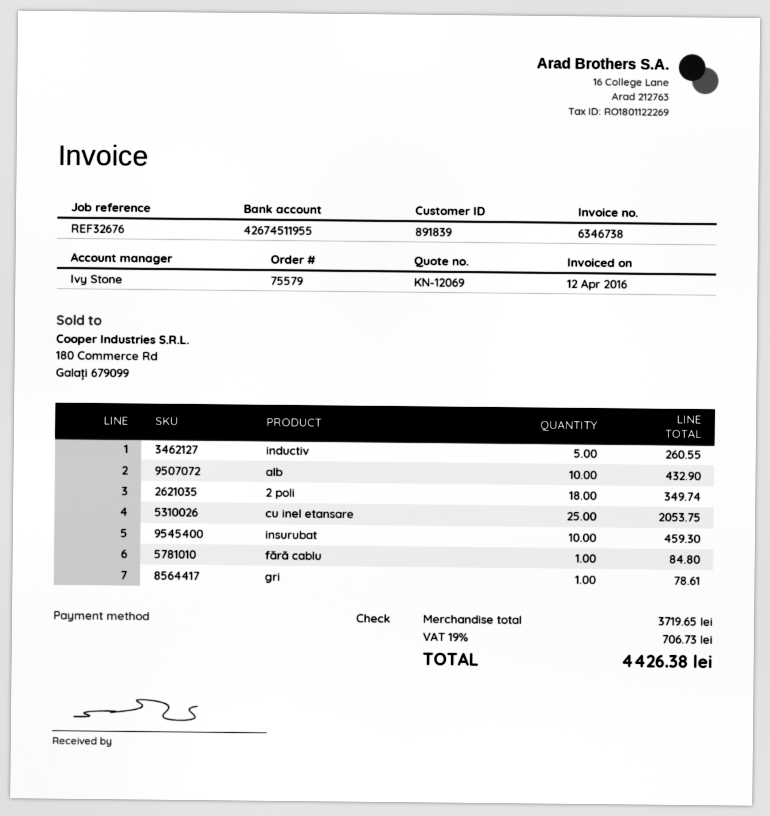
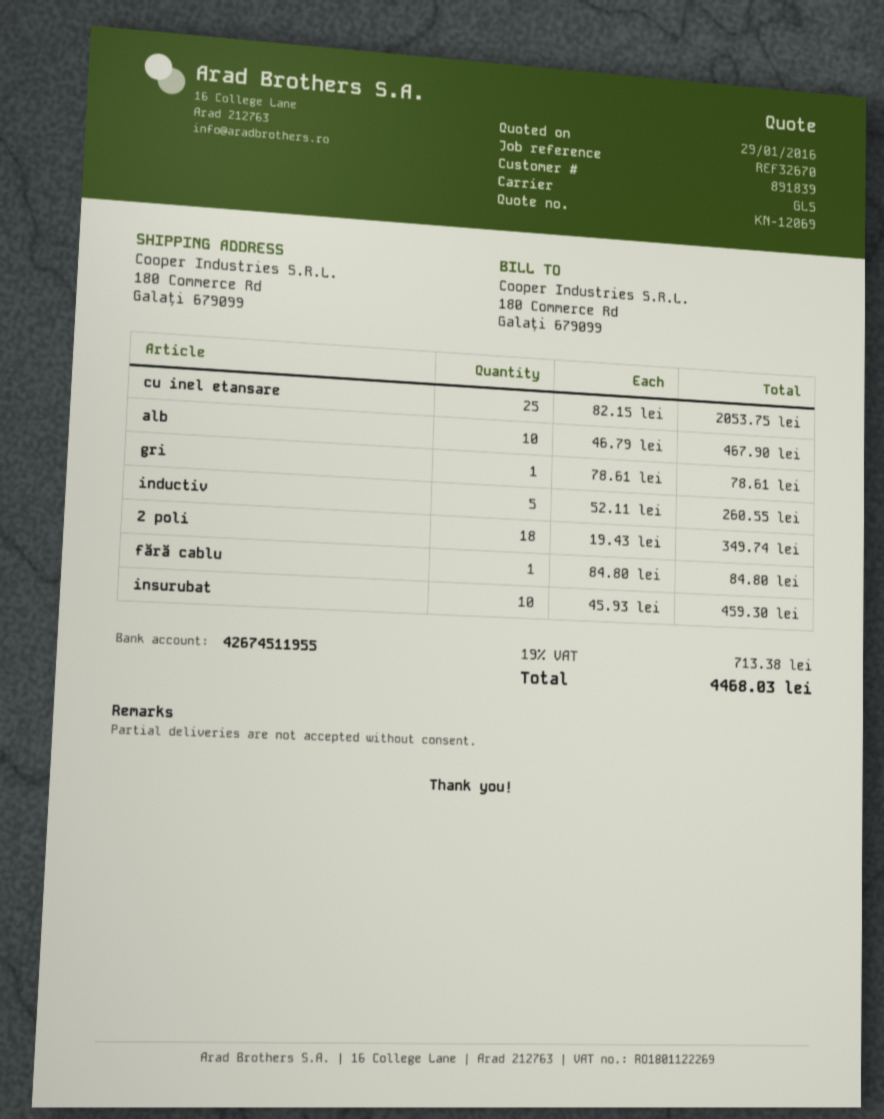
reference: REF32676 -> REF32670
alb: 10 for 432.90 -> 10 for 467.90
tax: 19% = 706.73 -> 19% = 713.38
total: 4426.38 -> 4468.03

